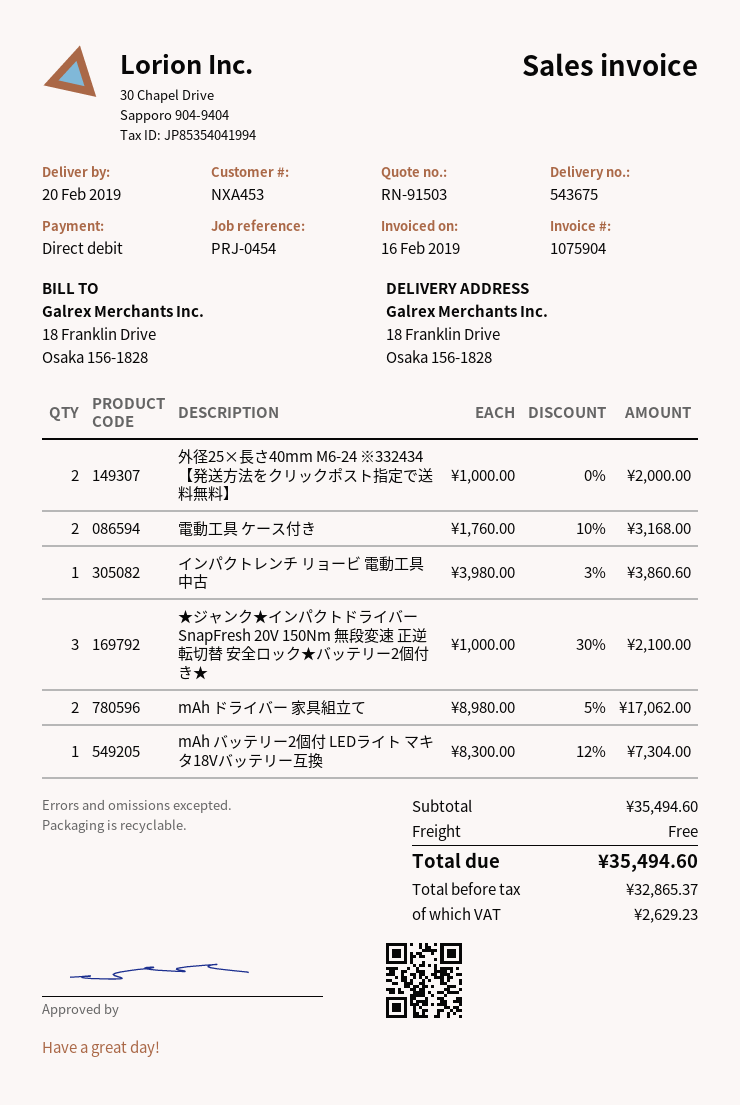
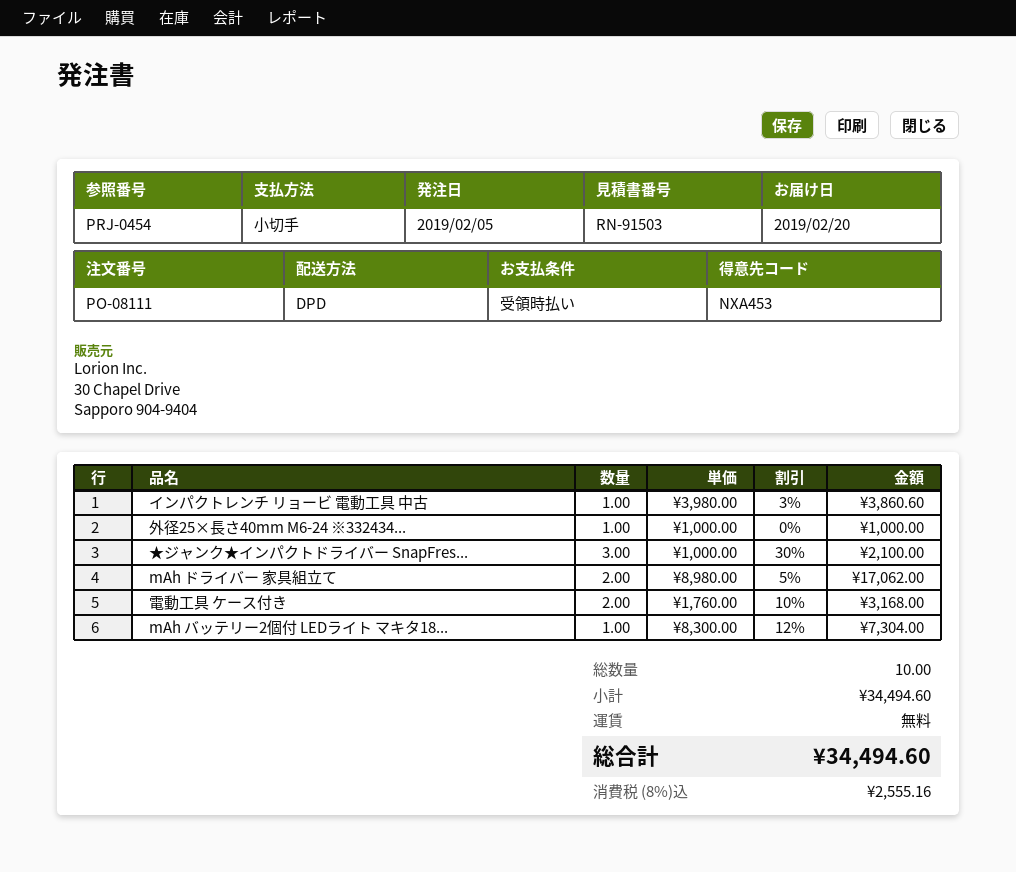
payment method: direct debit -> cheque
外径25×長さ40mm M6-24 ※332434 【発送方法をクリックポスト指定で送料無料】: 2 x 1000.00 = 2000.00 -> 1 x 1000.00 = 1000.00
subtotal: 35494.60 -> 34494.60
tax: 2629.23 -> 2555.16
total: 35494.60 -> 34494.60

